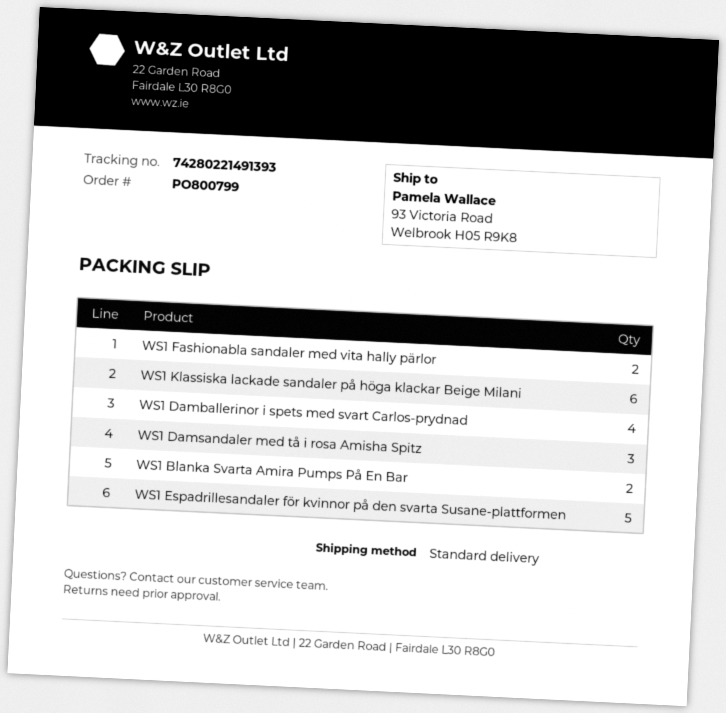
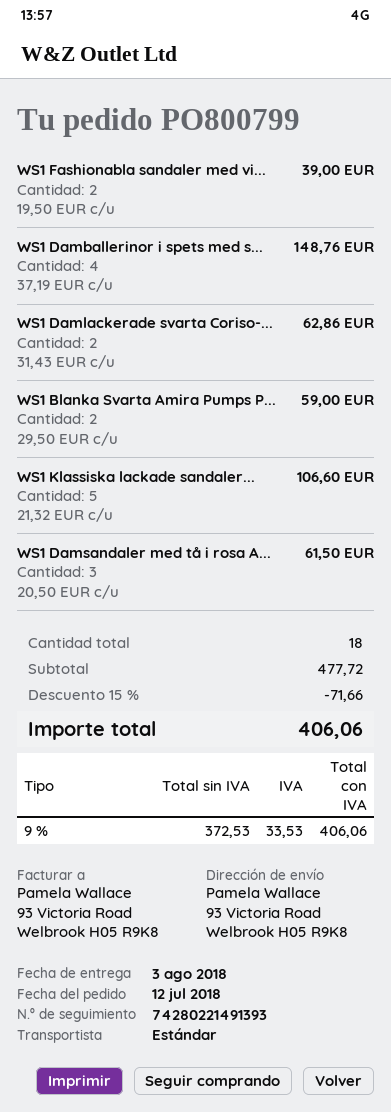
WS1 Klassiska lackade sandaler på höga klackar Beige Milani: 6 -> 5
WS1 Espadrillesandaler för kvinnor på den svarta Susane-plattformen: 5 -> none
WS1 Damlackerade svarta Coriso-...: none -> 2

